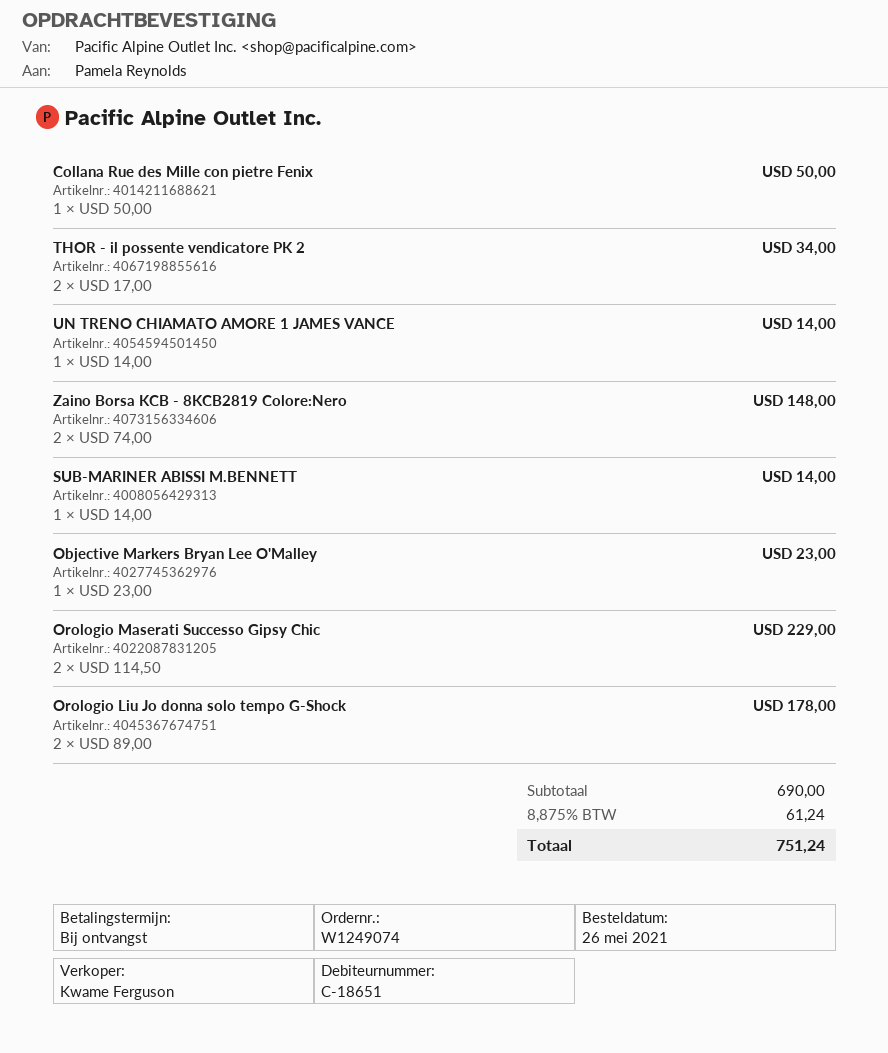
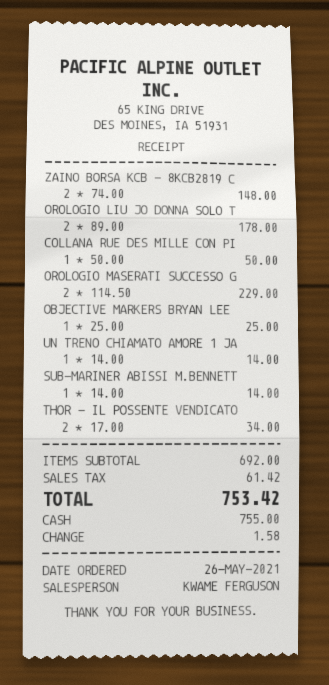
Objective Markers Bryan Lee O'Malley: 1 x 23.00 = 23.00 -> 1 x 25.00 = 25.00
subtotal: 690.00 -> 692.00
tax: 61.24 -> 61.42
total: 751.24 -> 753.42

